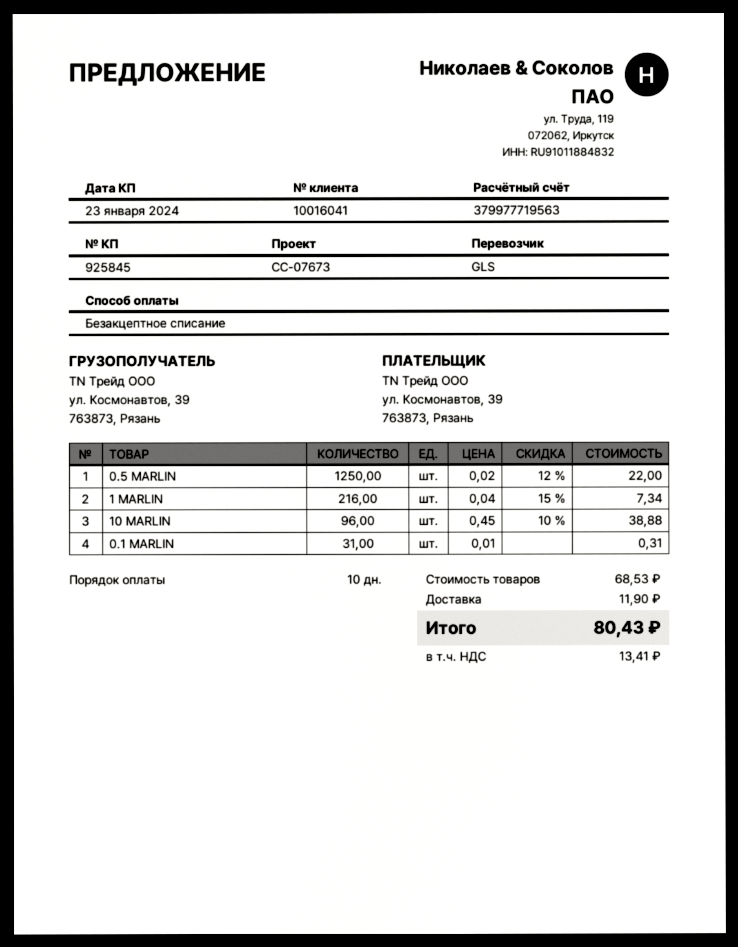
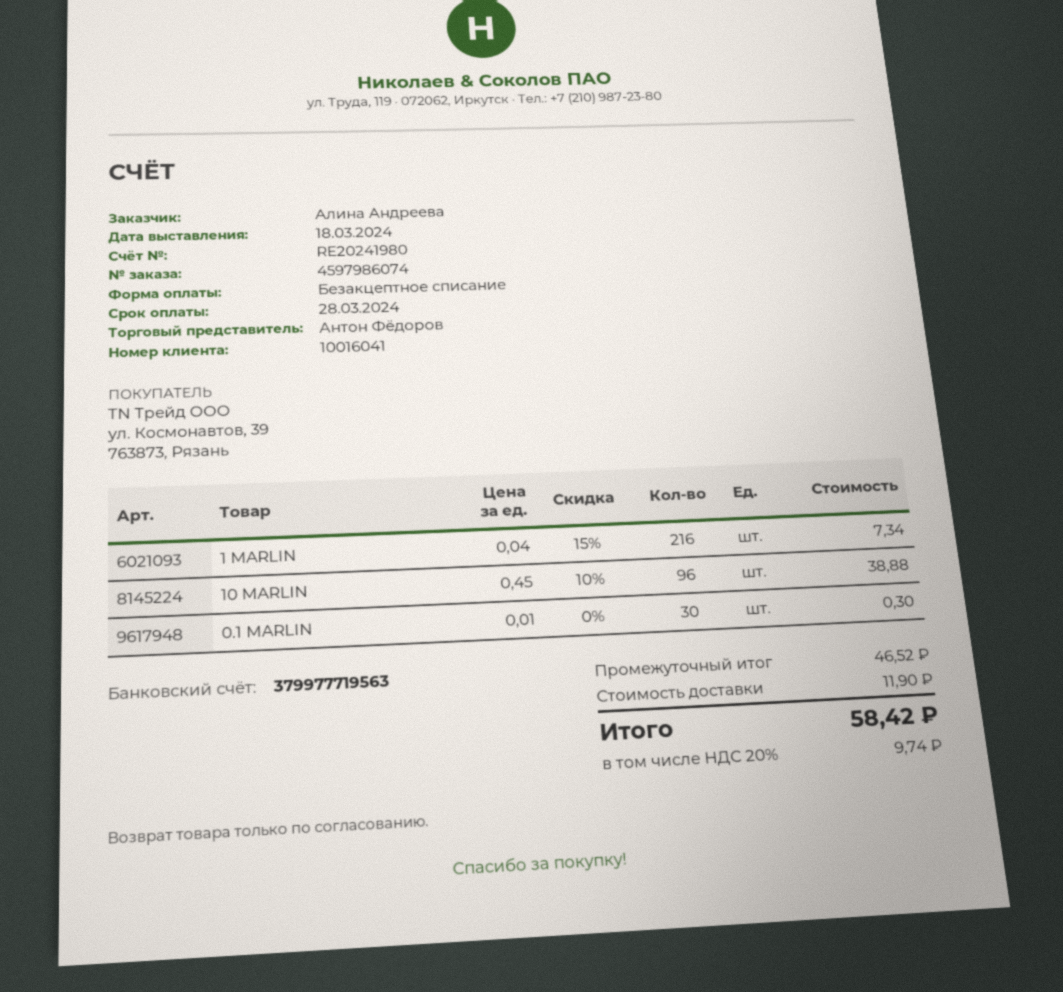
0.5 MARLIN: 1250 x 0.02 - 12% = 22.00 -> none
0.1 MARLIN: 31 x 0.01 = 0.31 -> 30 x 0.01 = 0.30
subtotal: 68.53 -> 46.52
tax: 13.41 -> 9.74
total: 80.43 -> 58.42

